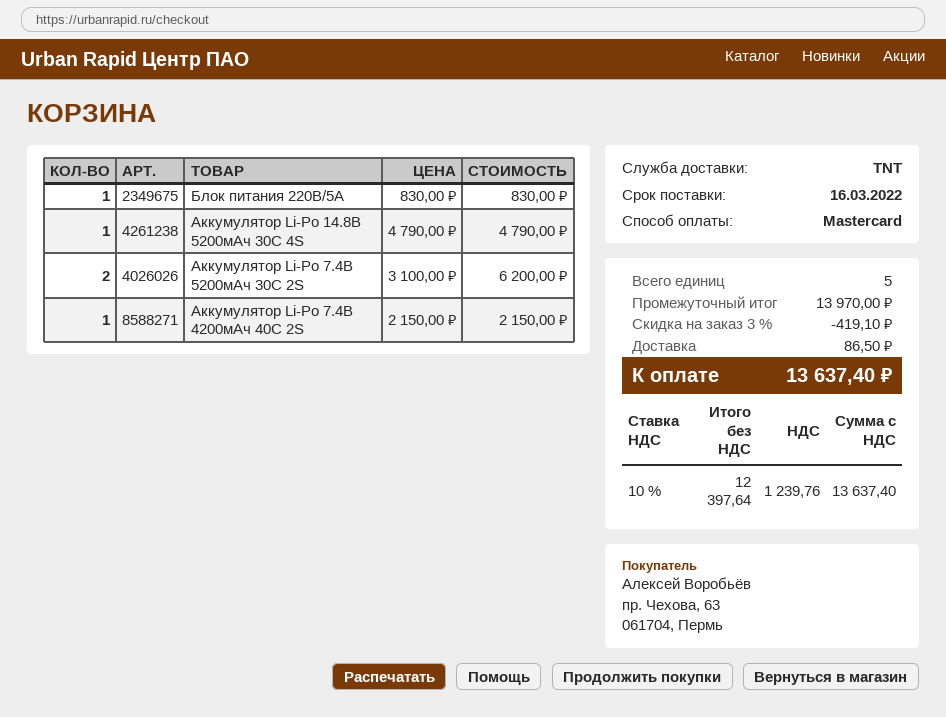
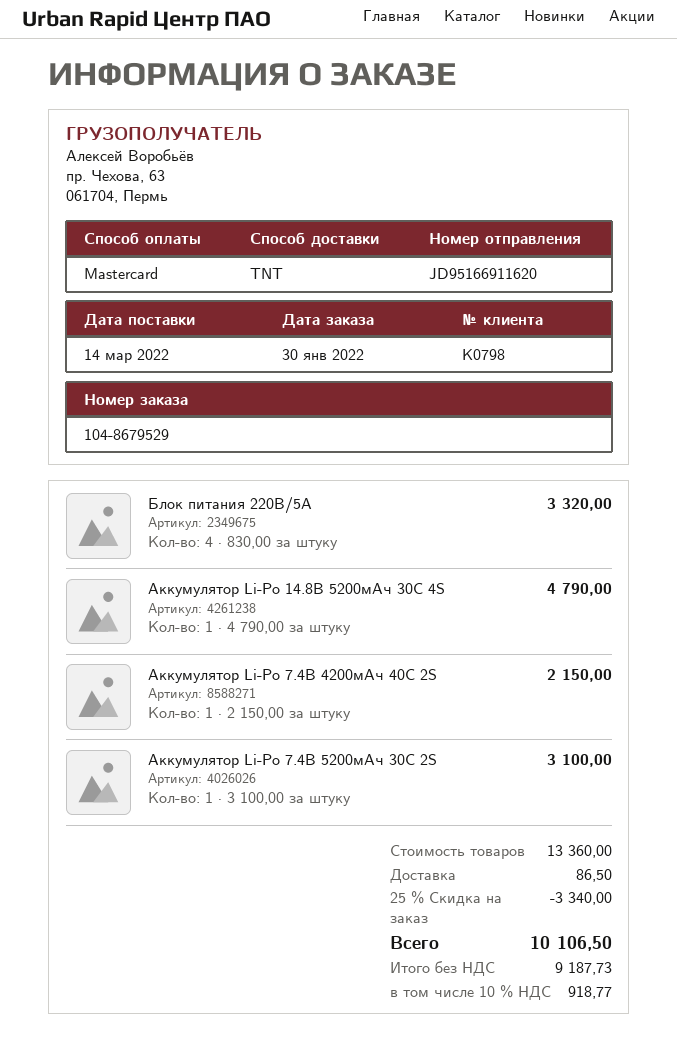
delivery date: 2022-03-16 -> 2022-03-14
Блок питания 220В/5А: 1 x 830.00 = 830.00 -> 4 x 830.00 = 3320.00
Аккумулятор Li-Po 7.4В 5200мАч 30C 2S: 2 x 3100.00 = 6200.00 -> 1 x 3100.00 = 3100.00
subtotal: 13970.00 -> 13360.00
discount: 3% = 419.10 -> 25% = 3340.00
net: 12397.64 -> 9187.73
tax: 10% = 1239.76 -> 10% = 918.77
total: 13637.40 -> 10106.50

